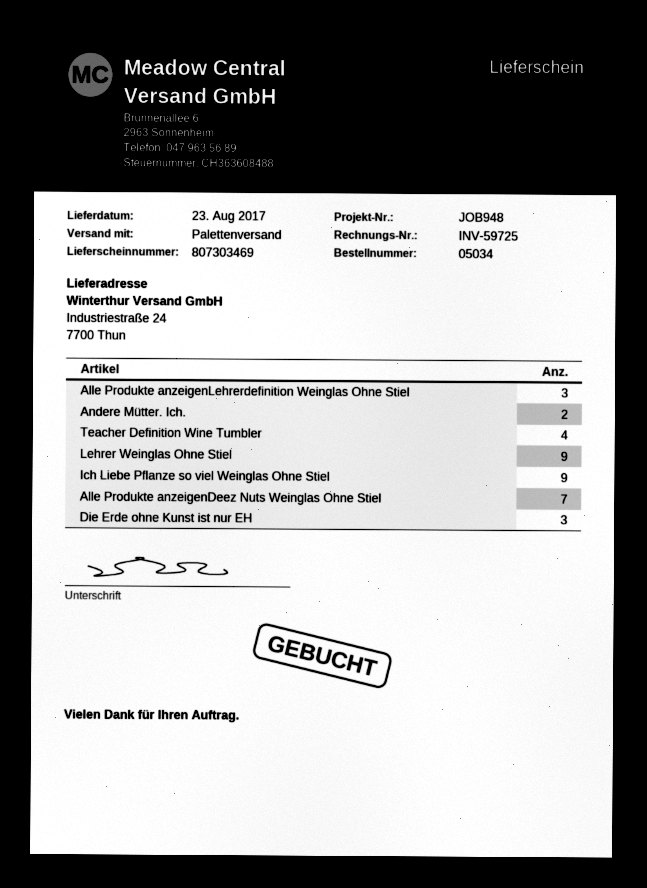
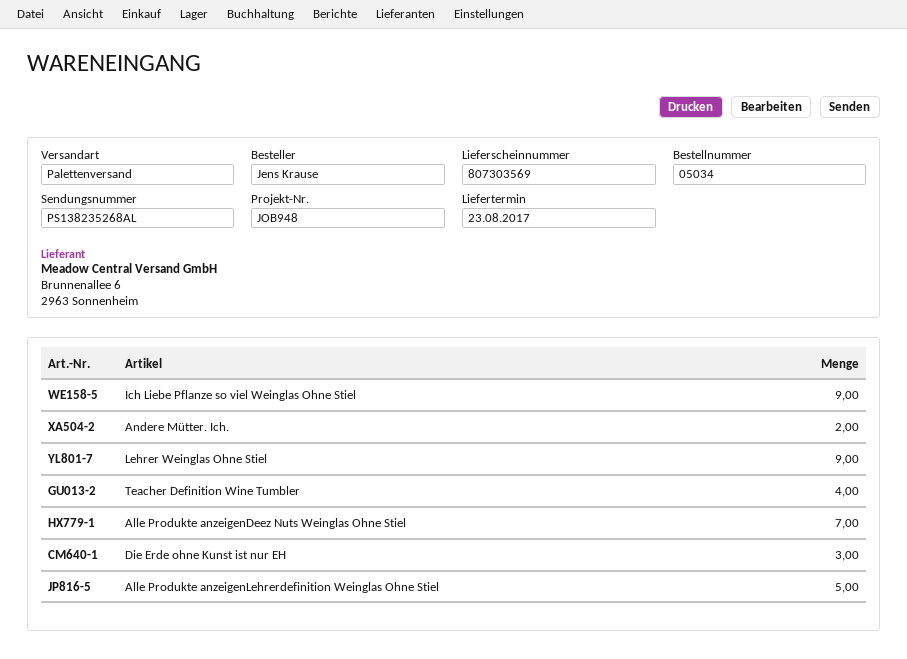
delivery note number: 807303469 -> 807303569
Alle Produkte anzeigenLehrerdefinition Weinglas Ohne Stiel: 3 -> 5

